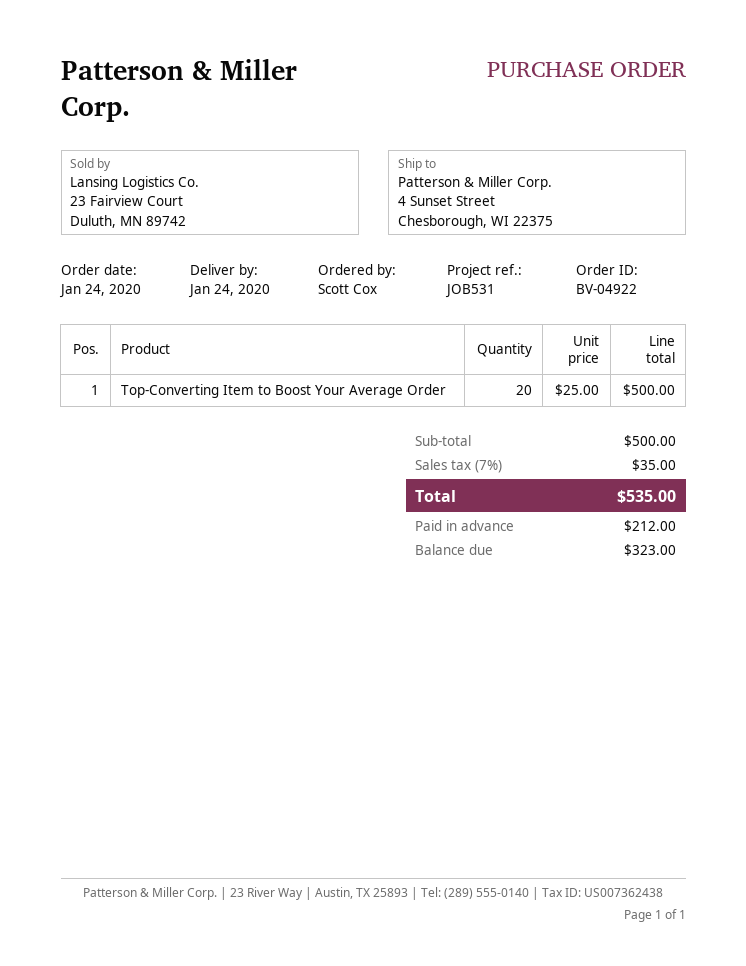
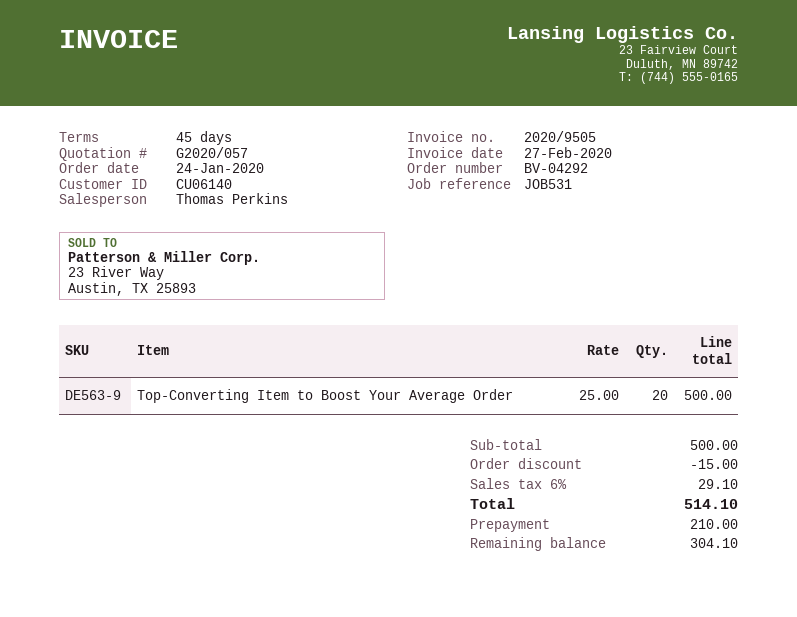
order number: BV-04922 -> BV-04292
discount: none -> 15.00
tax: 7% = 35.00 -> 6% = 29.10
total: 535.00 -> 514.10
deposit: 212.00 -> 210.00
balance: 323.00 -> 304.10

